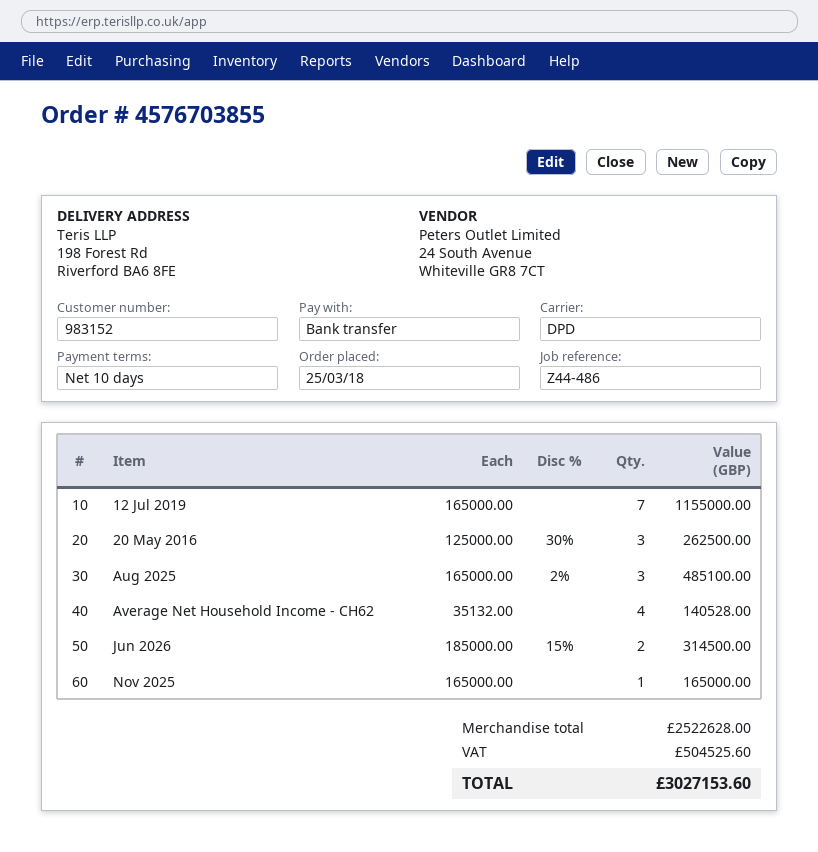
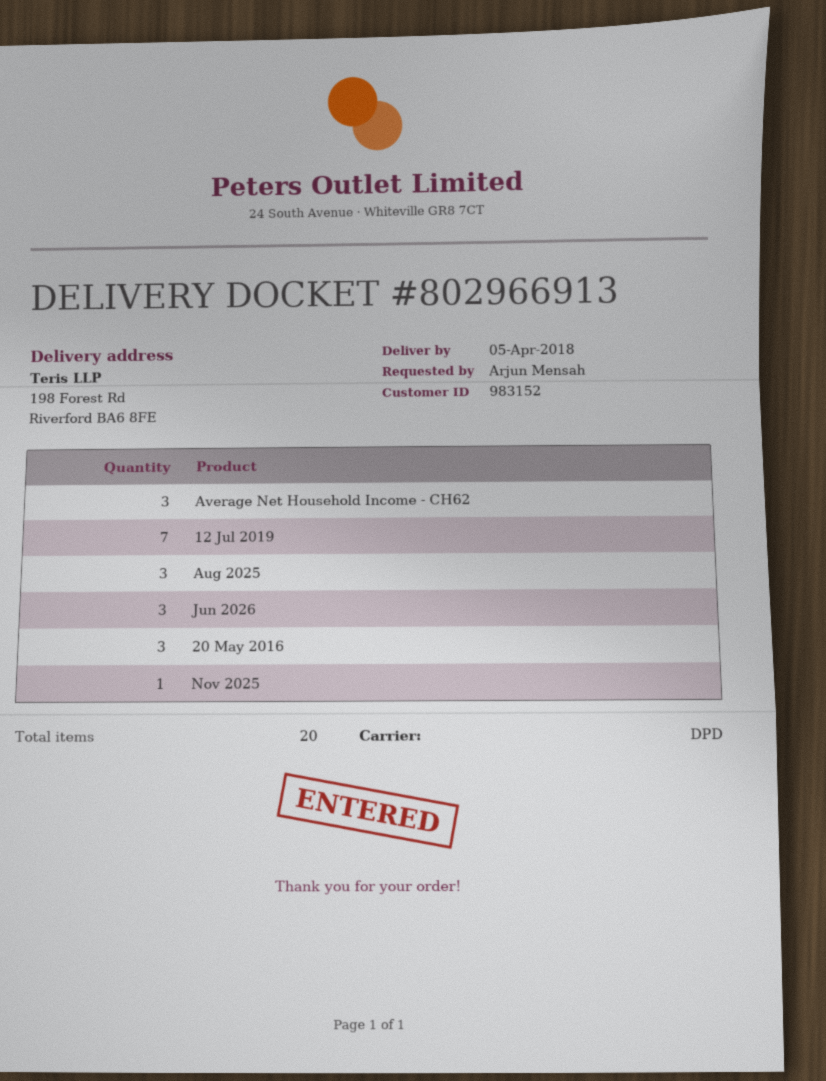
Average Net Household Income - CH62: 4 -> 3
Jun 2026: 2 -> 3

